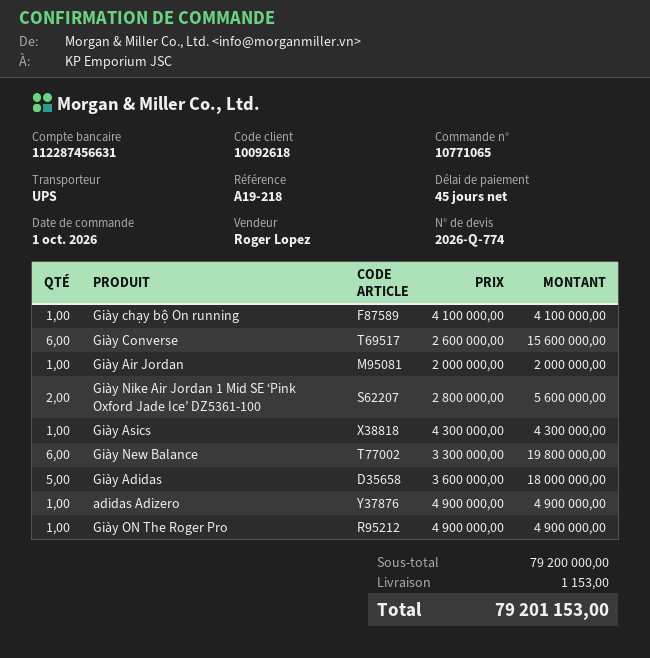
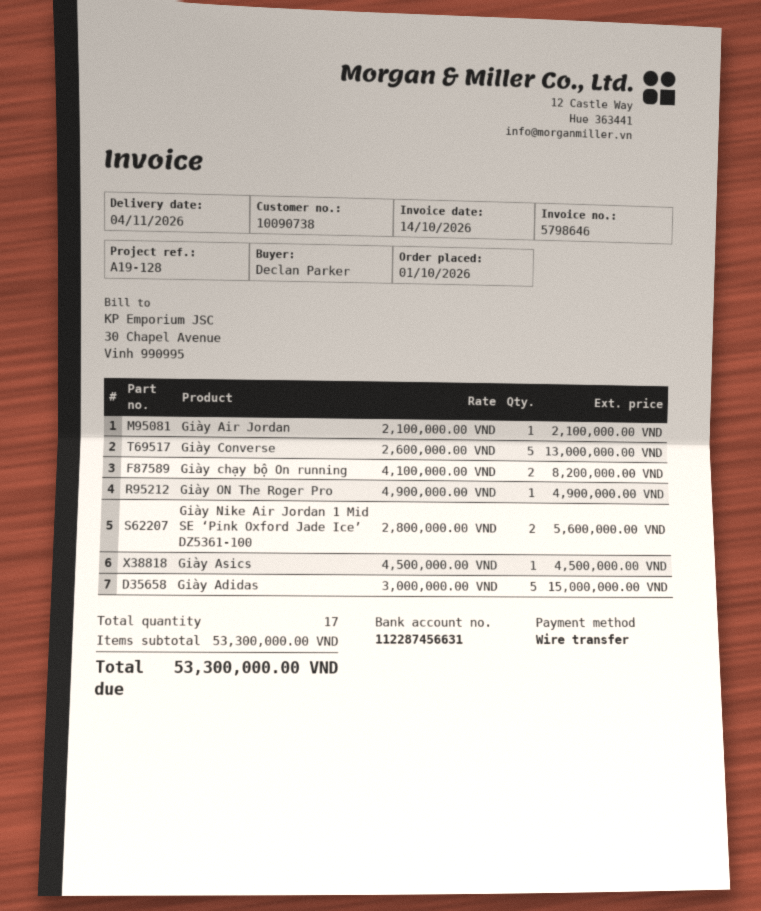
customer number: 10092618 -> 10090738
reference: A19-218 -> A19-128
Giày chạy bộ On running: 1 x 4100000.00 = 4100000.00 -> 2 x 4100000.00 = 8200000.00
Giày Converse: 6 x 2600000.00 = 15600000.00 -> 5 x 2600000.00 = 13000000.00
Giày Air Jordan: 1 x 2000000.00 = 2000000.00 -> 1 x 2100000.00 = 2100000.00
Giày Asics: 1 x 4300000.00 = 4300000.00 -> 1 x 4500000.00 = 4500000.00
Giày New Balance: 6 x 3300000.00 = 19800000.00 -> none
Giày Adidas: 5 x 3600000.00 = 18000000.00 -> 5 x 3000000.00 = 15000000.00
adidas Adizero: 1 x 4900000.00 = 4900000.00 -> none
subtotal: 79200000.00 -> 53300000.00
shipping: 1153.00 -> none
total: 79201153.00 -> 53300000.00

